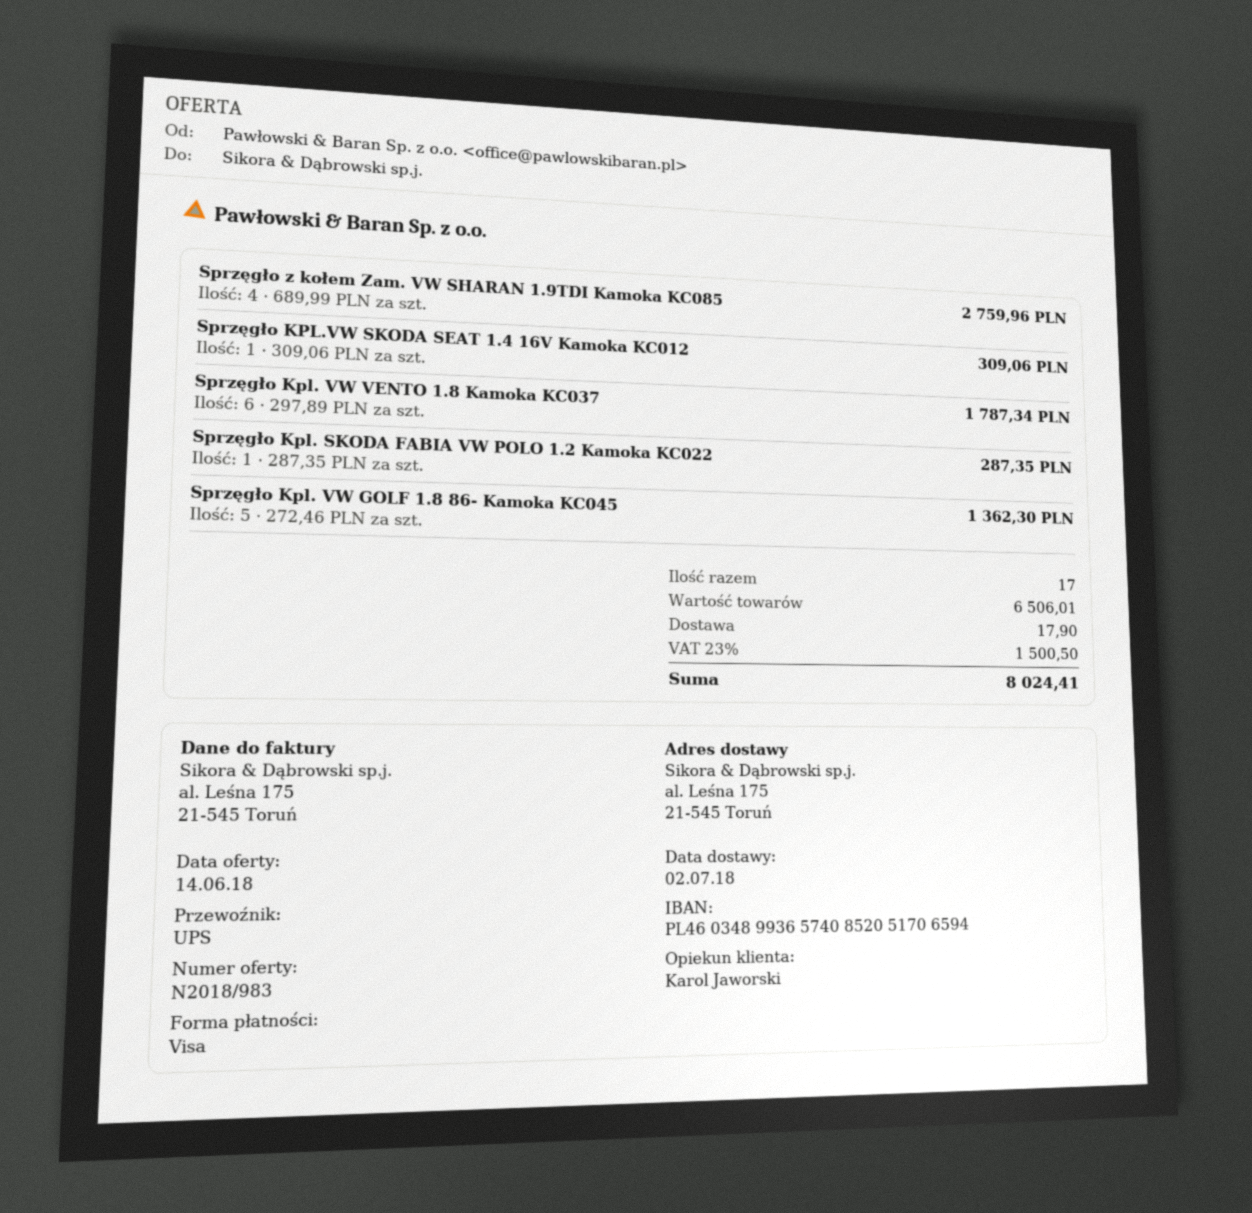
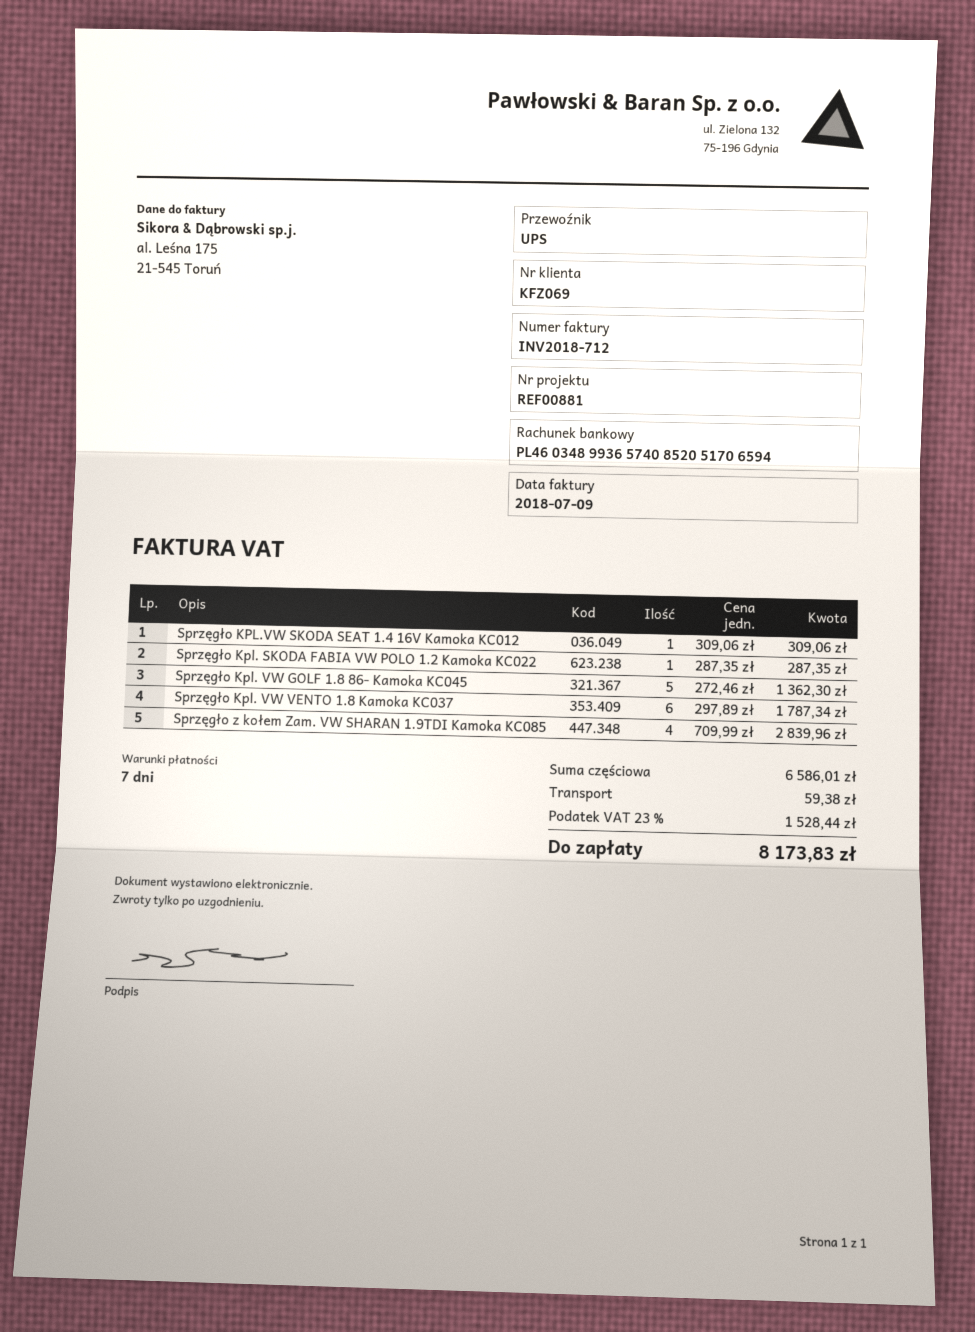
Sprzęgło z kołem Zam. VW SHARAN 1.9TDI Kamoka KC085: 4 x 689.99 = 2759.96 -> 4 x 709.99 = 2839.96
subtotal: 6506.01 -> 6586.01
shipping: 17.90 -> 59.38
tax: 23% = 1500.50 -> 23% = 1528.44
total: 8024.41 -> 8173.83

